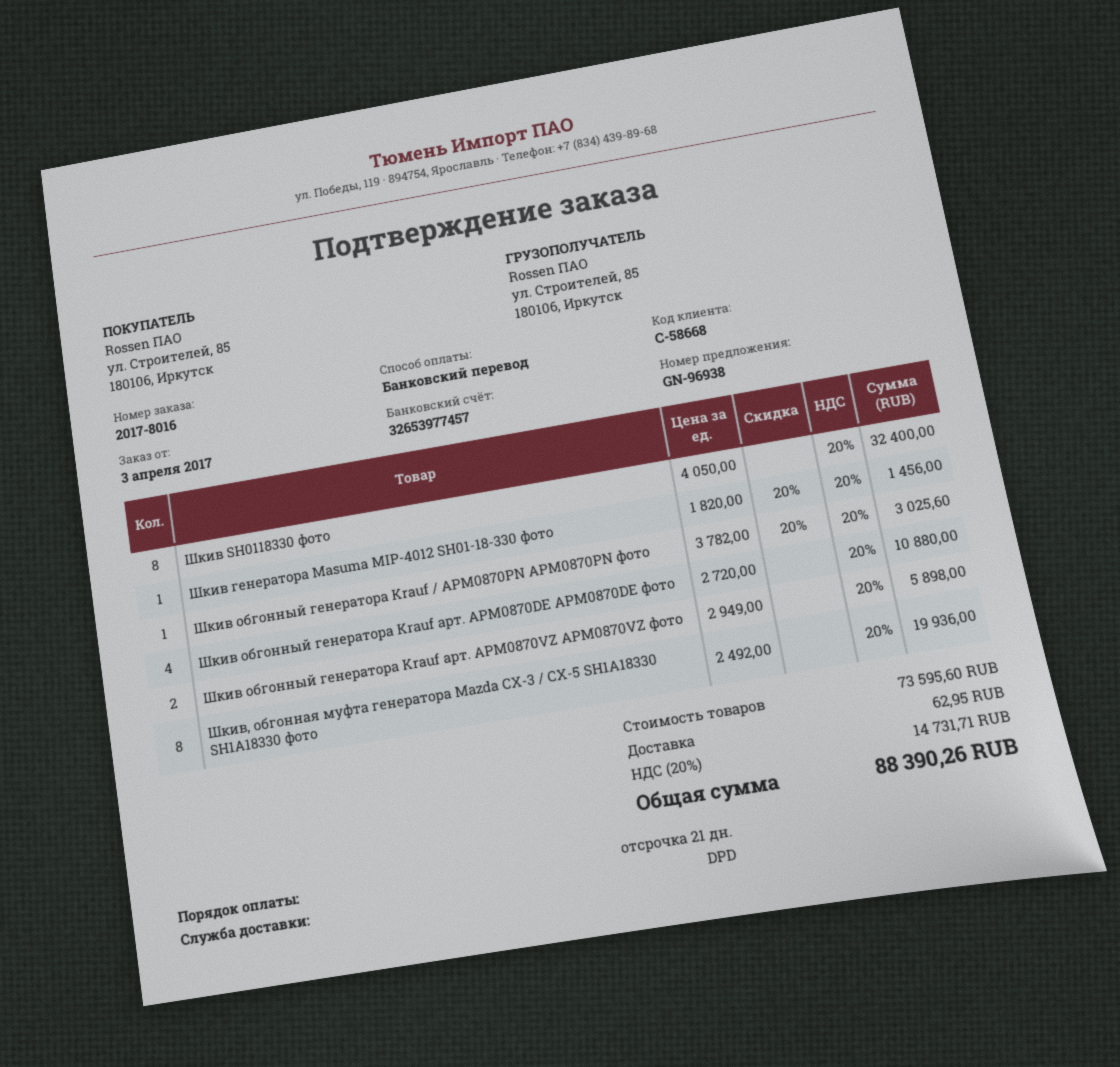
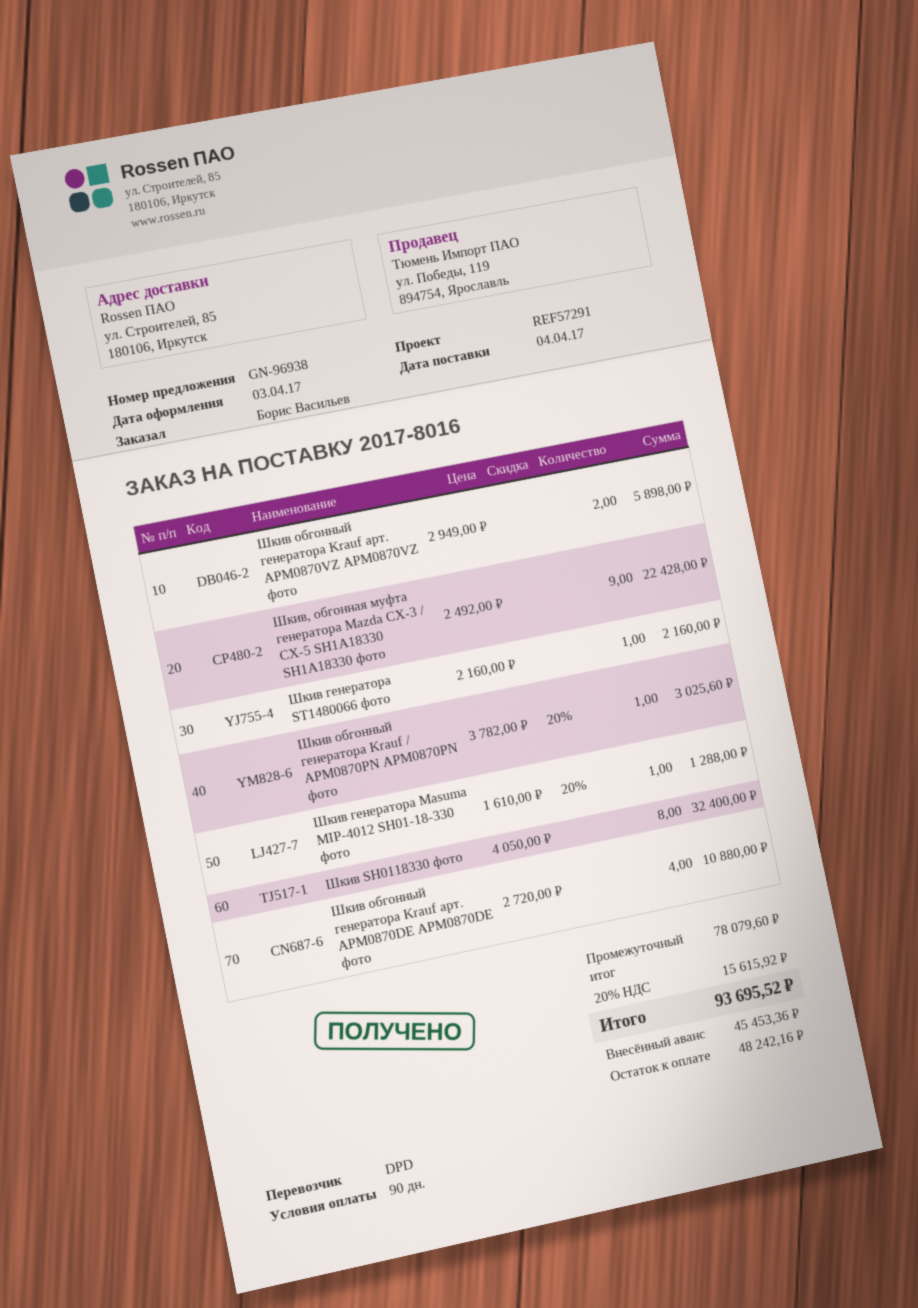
payment terms: 21 days -> 90 days
Шкив генератора Masuma MIP-4012 SH01-18-330 фото: 1 x 1820.00 - 20% = 1456.00 -> 1 x 1610.00 - 20% = 1288.00
Шкив, обгонная муфта генератора Mazda CX-3 / CX-5 SH1A18330 SH1A18330 фото: 8 x 2492.00 = 19936.00 -> 9 x 2492.00 = 22428.00
Шкив генератора ST1480066 фото: none -> 1 x 2160.00 = 2160.00
subtotal: 73595.60 -> 78079.60
shipping: 62.95 -> none
tax: 20% = 14731.71 -> 20% = 15615.92
total: 88390.26 -> 93695.52

